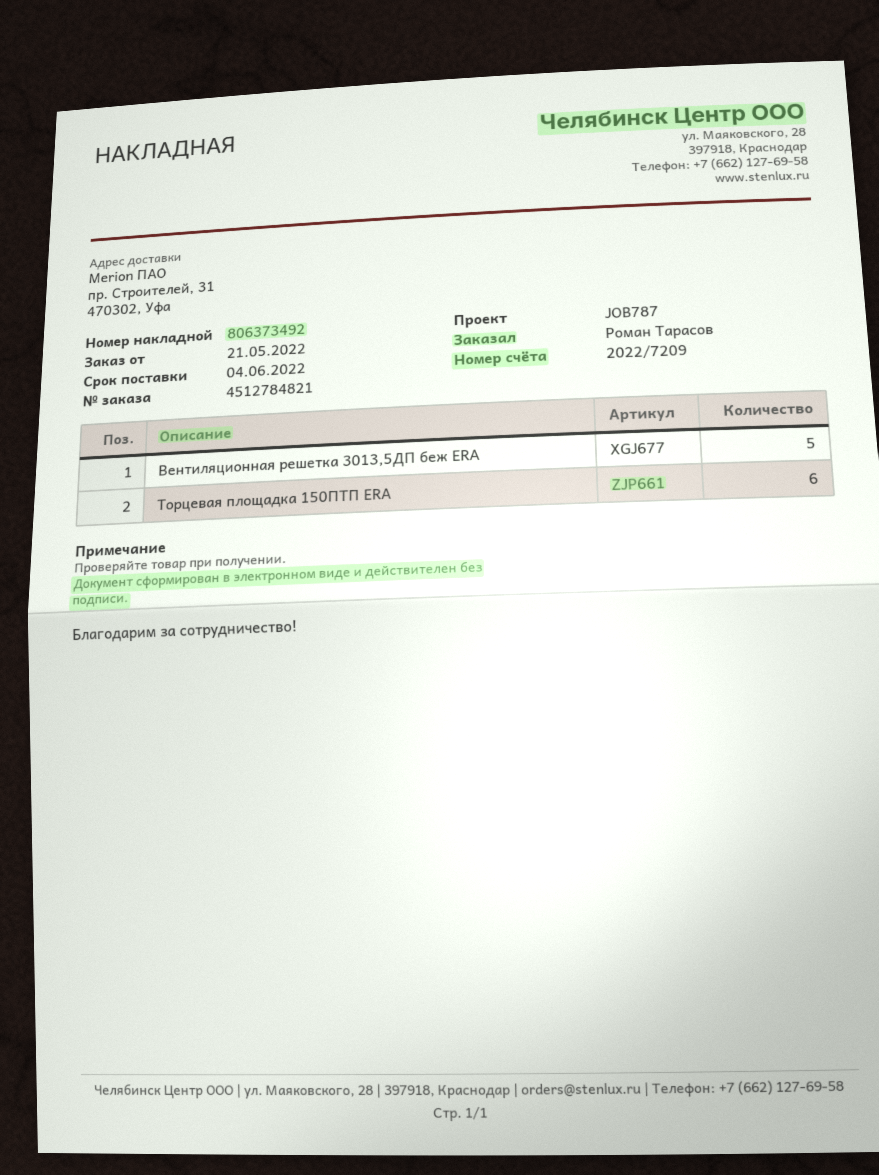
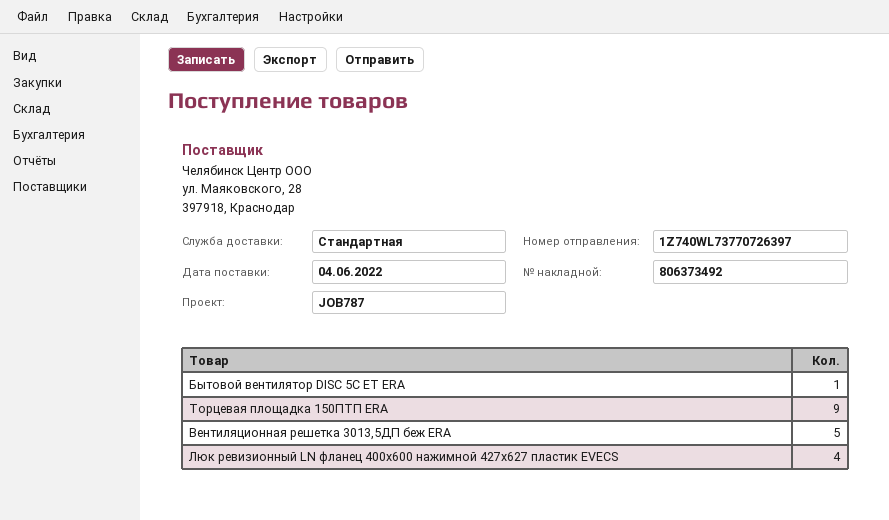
Торцевая площадка 150ПТП ERA: 6 -> 9
Бытовой вентилятор DISC 5C ET ERA: none -> 1
Люк ревизионный LN фланец 400х600 нажимной 427х627 пластик EVECS: none -> 4

